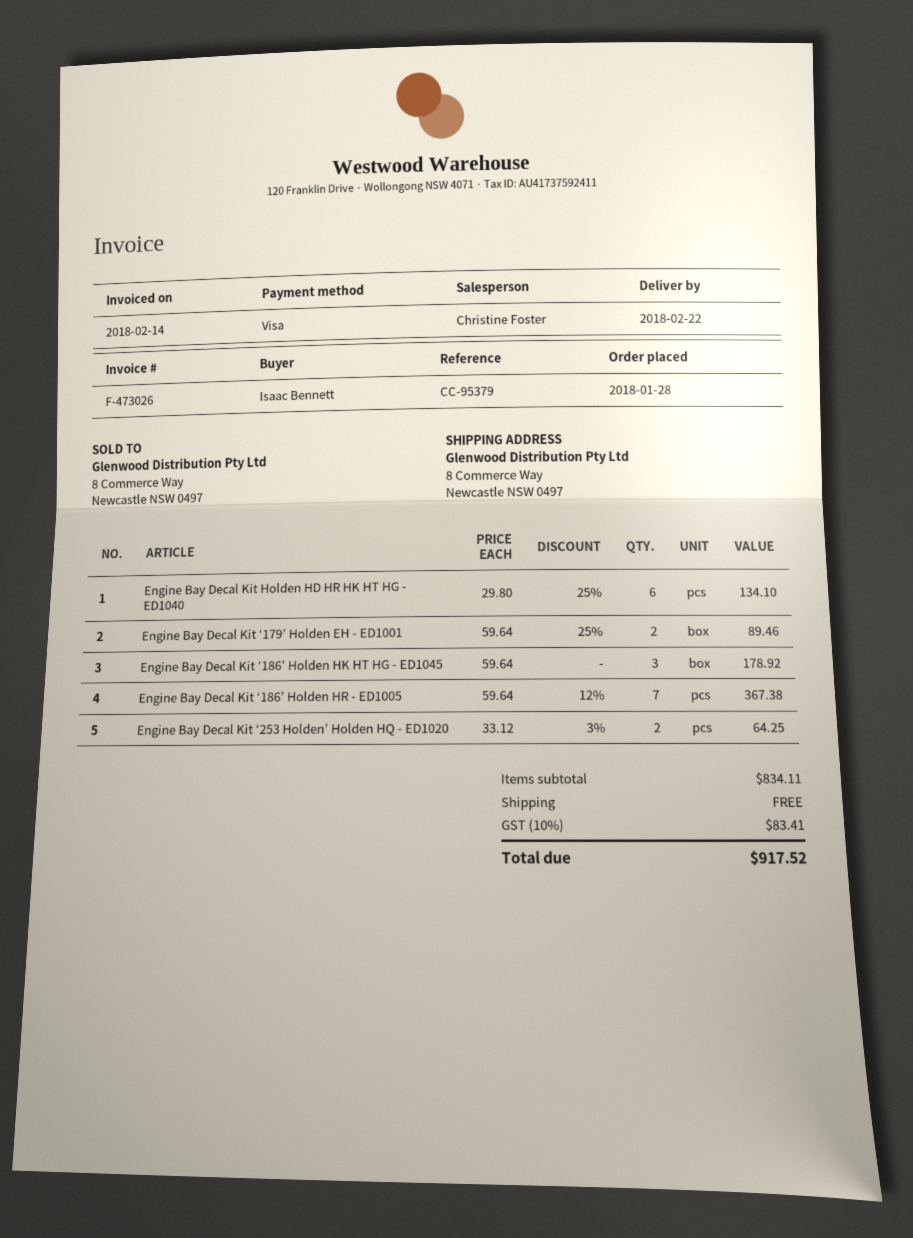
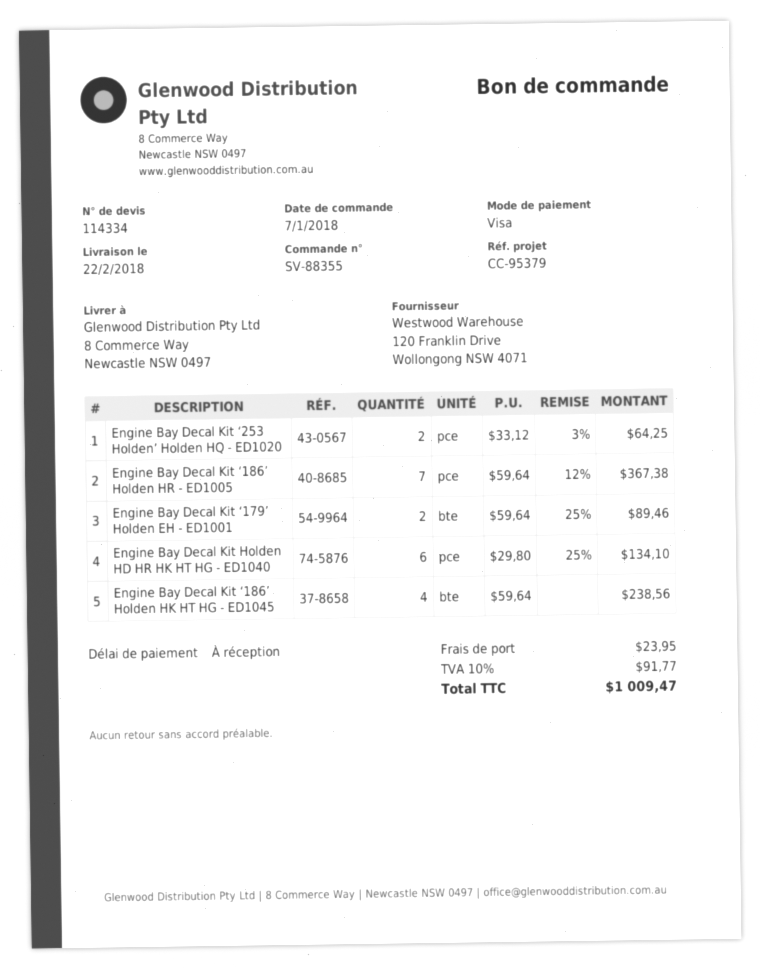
order date: 2018-01-28 -> 2018-01-07
Engine Bay Decal Kit ‘186’ Holden HK HT HG - ED1045: 3 x 59.64 = 178.92 -> 4 x 59.64 = 238.56
shipping: 0.00 -> 23.95
tax: 10% = 83.41 -> 10% = 91.77
total: 917.52 -> 1009.47

